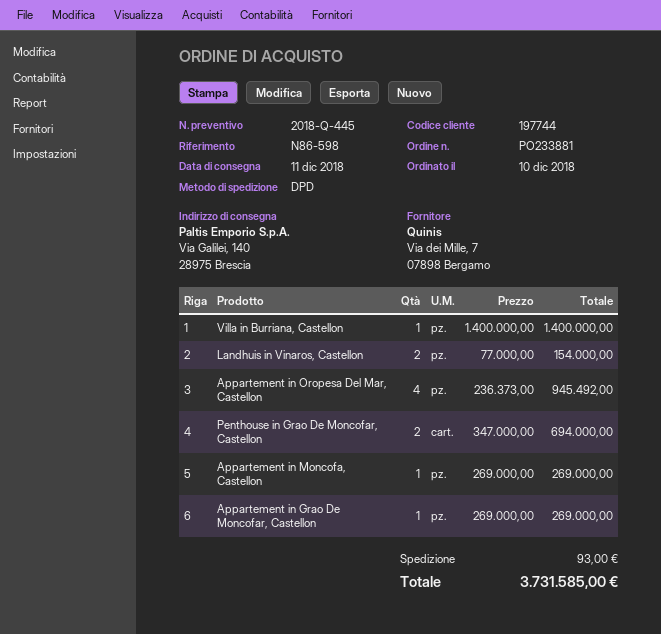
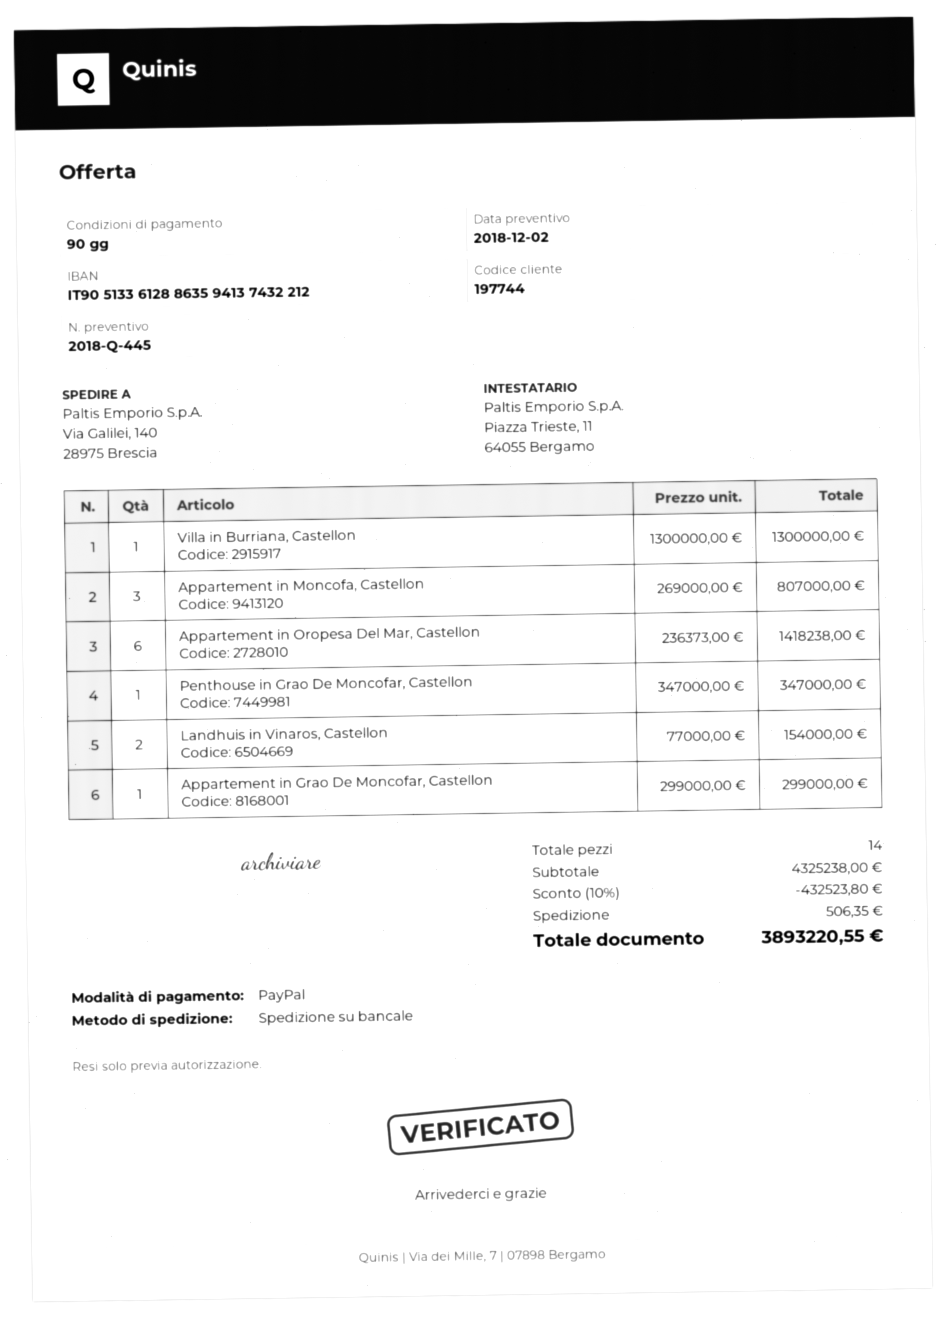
shipping method: DPD -> pallet freight
Villa in Burriana, Castellon: 1 x 1400000.00 = 1400000.00 -> 1 x 1300000.00 = 1300000.00
Appartement in Oropesa Del Mar, Castellon: 4 x 236373.00 = 945492.00 -> 6 x 236373.00 = 1418238.00
Penthouse in Grao De Moncofar, Castellon: 2 x 347000.00 = 694000.00 -> 1 x 347000.00 = 347000.00
Appartement in Moncofa, Castellon: 1 x 269000.00 = 269000.00 -> 3 x 269000.00 = 807000.00
Appartement in Grao De Moncofar, Castellon: 1 x 269000.00 = 269000.00 -> 1 x 299000.00 = 299000.00
discount: none -> 10% = 432523.80
shipping: 93.00 -> 506.35
total: 3731585.00 -> 3893220.55

